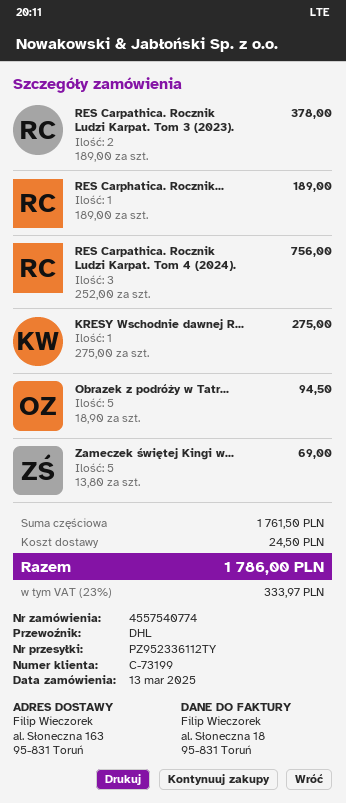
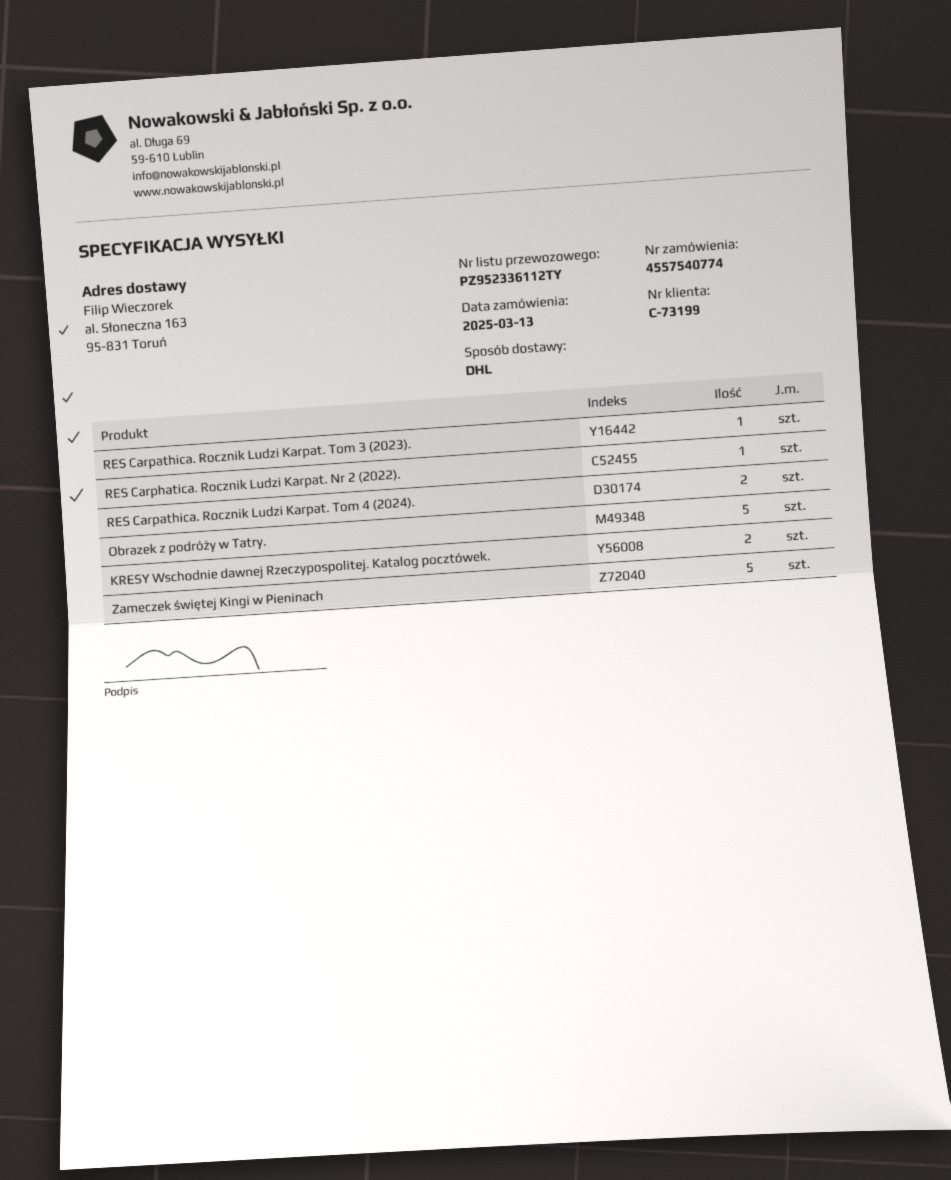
RES Carpathica. Rocznik Ludzi Karpat. Tom 3 (2023).: 2 -> 1
RES Carpathica. Rocznik Ludzi Karpat. Tom 4 (2024).: 3 -> 2
KRESY Wschodnie dawnej R...: 1 -> 2

